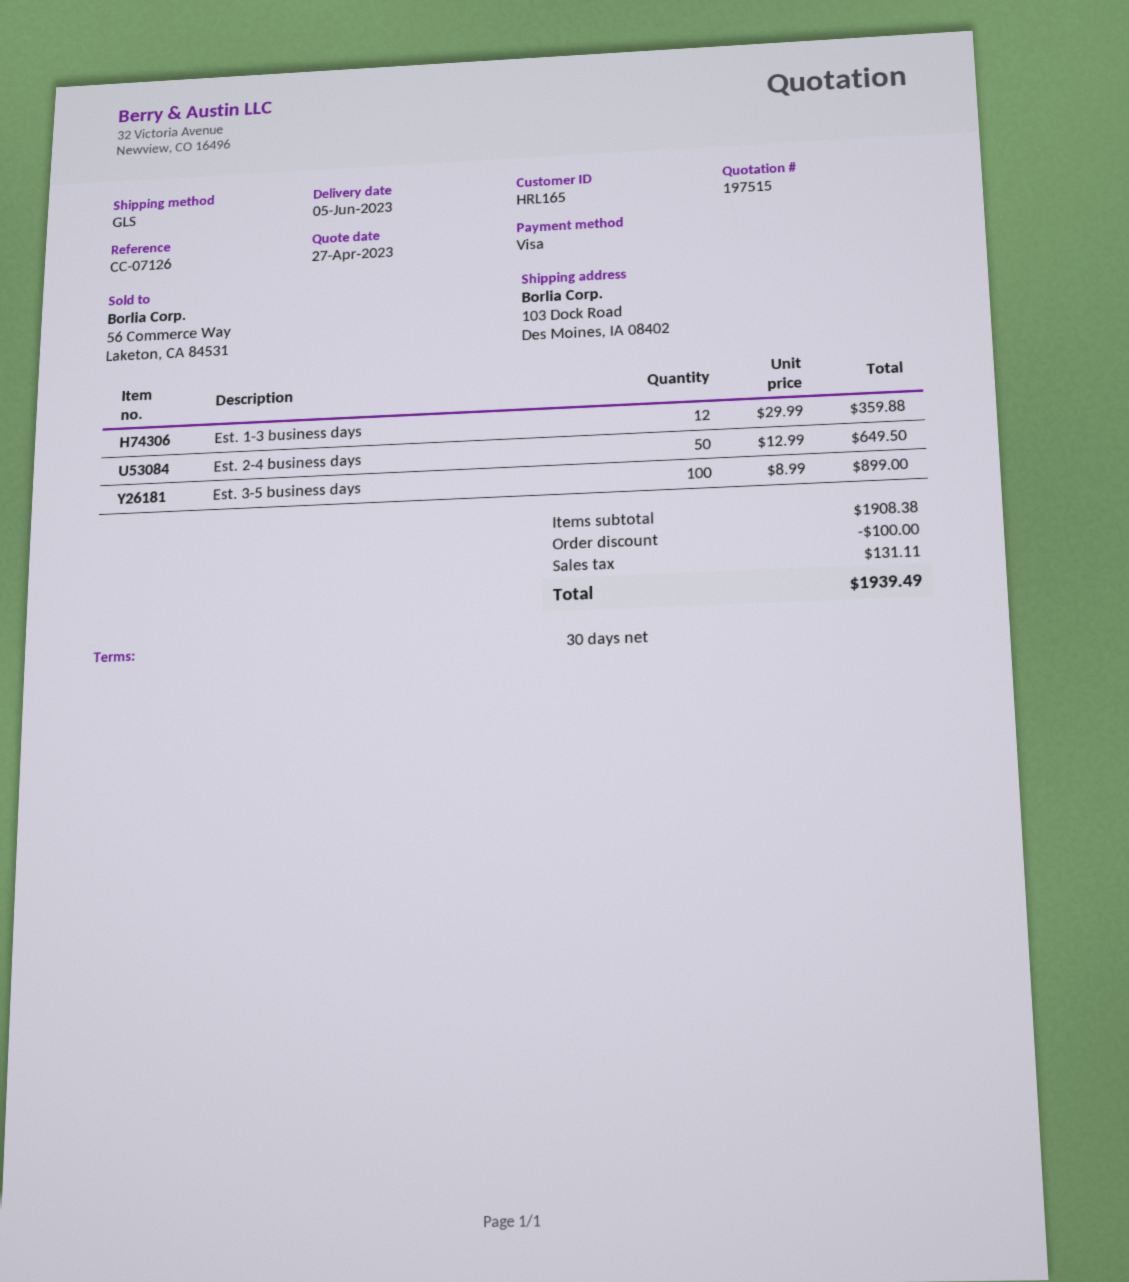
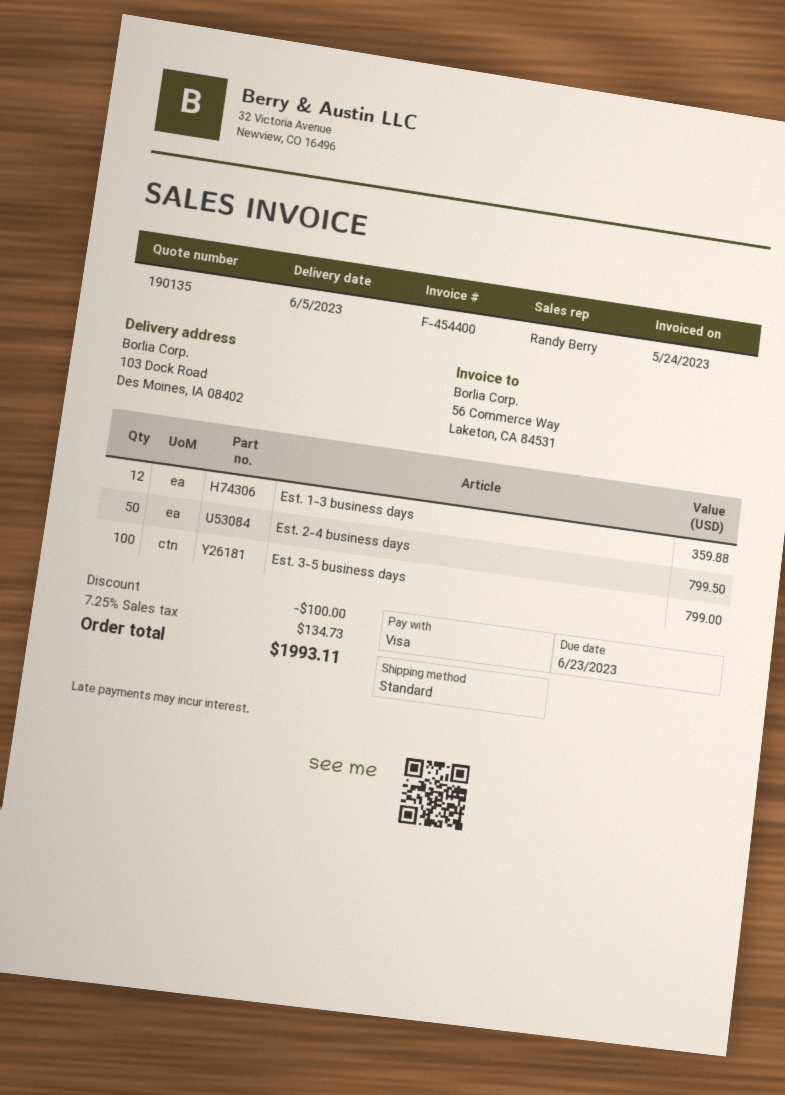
quote number: 197515 -> 190135
shipping method: GLS -> standard
Est. 2-4 business days: 50 for 649.50 -> 50 for 799.50
Est. 3-5 business days: 100 for 899.00 -> 100 for 799.00
tax: 131.11 -> 134.73
total: 1939.49 -> 1993.11

